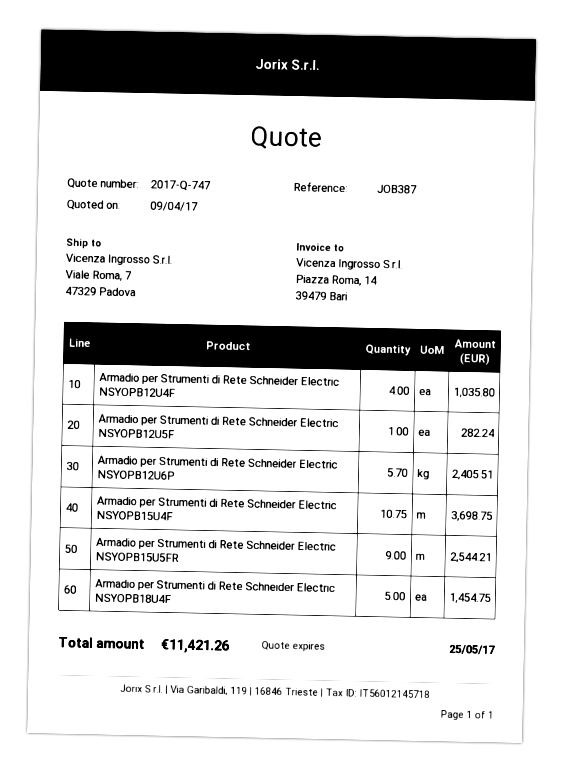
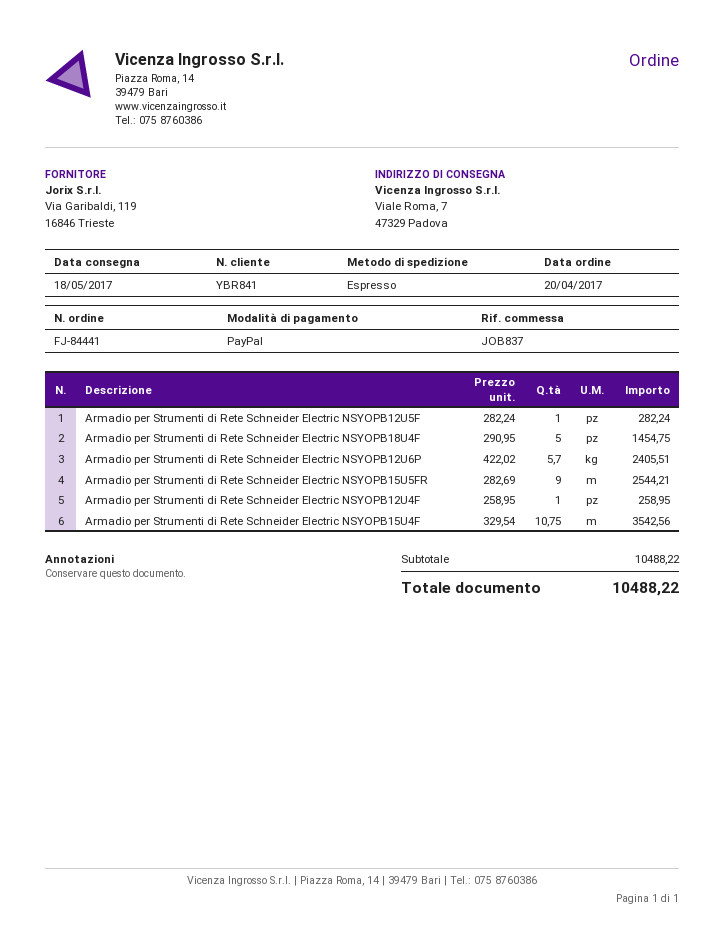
reference: JOB387 -> JOB837
Armadio per Strumenti di Rete Schneider Electric NSYOPB12U4F: 4 for 1035.80 -> 1 for 258.95
Armadio per Strumenti di Rete Schneider Electric NSYOPB15U4F: 10.75 for 3698.75 -> 10.75 for 3542.56
total: 11421.26 -> 10488.22

